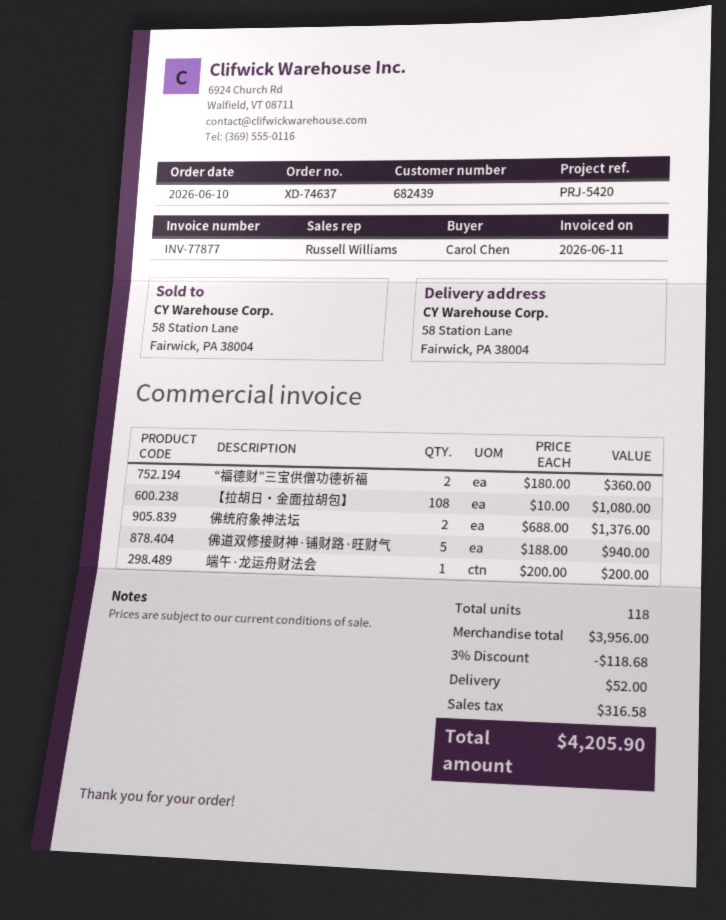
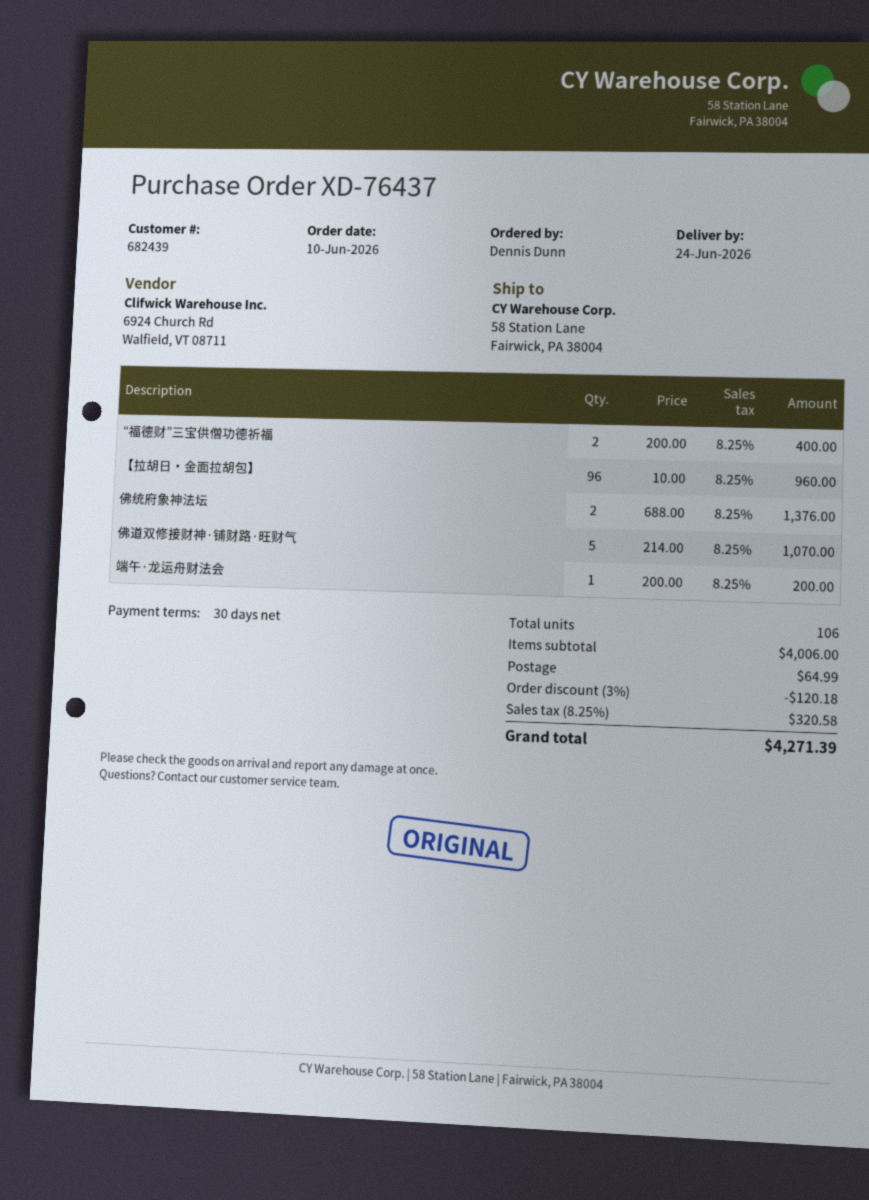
order number: XD-74637 -> XD-76437
ordered by: Carol Chen -> Dennis Dunn
“福德财”三宝供僧功德祈福: 2 x 180.00 = 360.00 -> 2 x 200.00 = 400.00
【拉胡日・金面拉胡包】: 108 x 10.00 = 1080.00 -> 96 x 10.00 = 960.00
佛道双修接财神·铺财路·旺财气: 5 x 188.00 = 940.00 -> 5 x 214.00 = 1070.00
total quantity: 118 -> 106
subtotal: 3956.00 -> 4006.00
discount: 3% = 118.68 -> 3% = 120.18
shipping: 52.00 -> 64.99
tax: 316.58 -> 320.58
total: 4205.90 -> 4271.39

